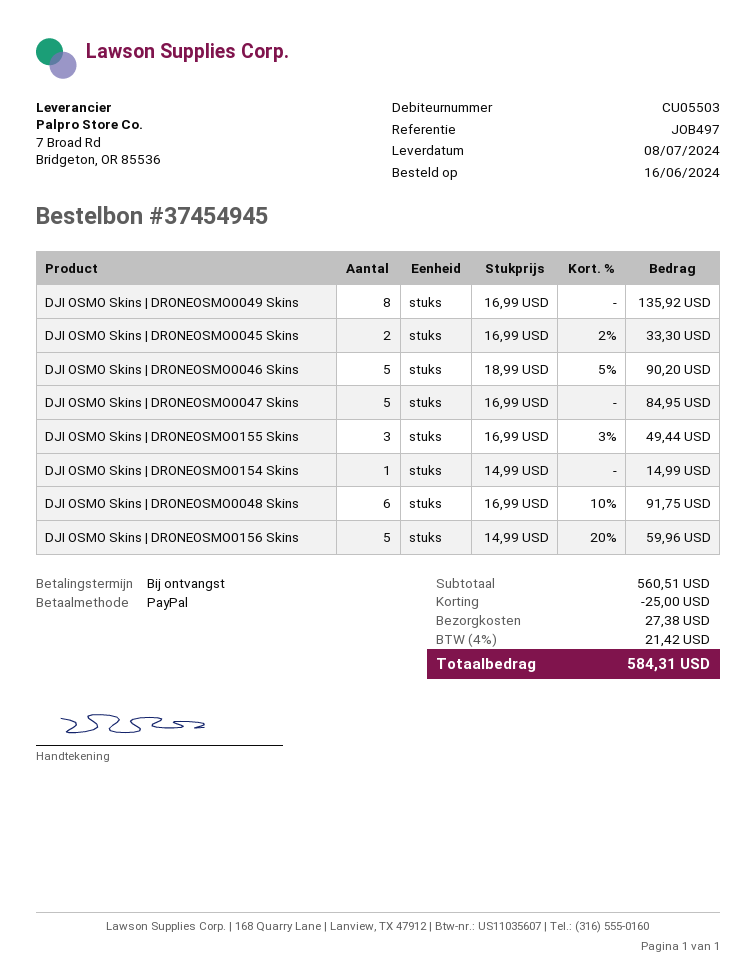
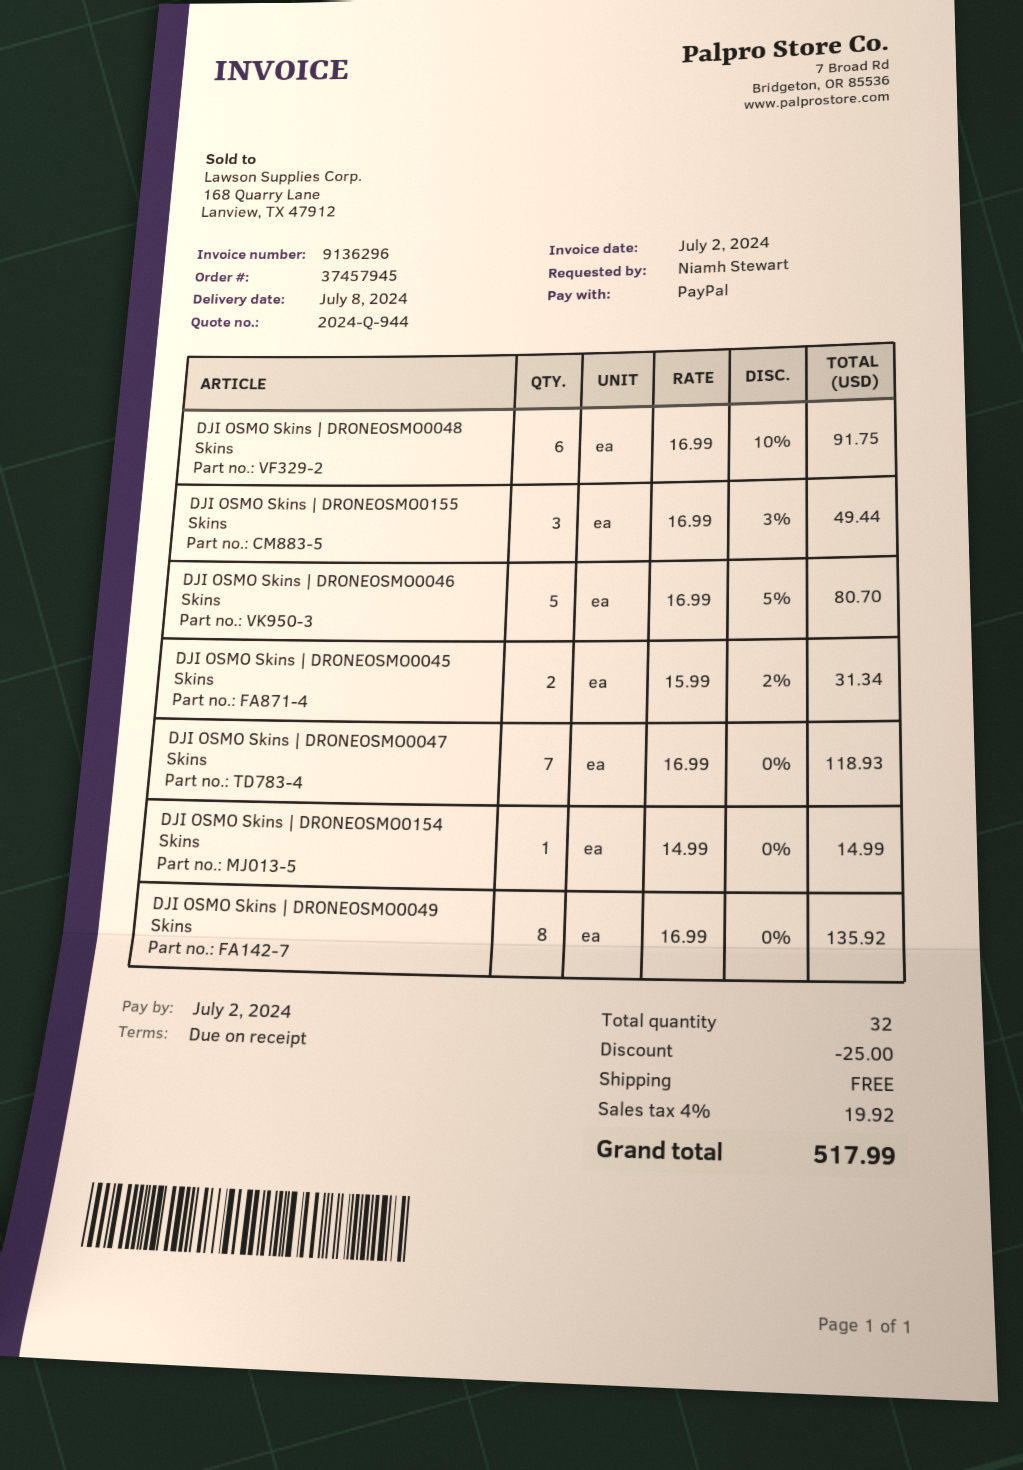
order number: 37454945 -> 37457945
DJI OSMO Skins | DRONEOSMO0045 Skins: 2 x 16.99 - 2% = 33.30 -> 2 x 15.99 - 2% = 31.34
DJI OSMO Skins | DRONEOSMO0046 Skins: 5 x 18.99 - 5% = 90.20 -> 5 x 16.99 - 5% = 80.70
DJI OSMO Skins | DRONEOSMO0047 Skins: 5 x 16.99 = 84.95 -> 7 x 16.99 = 118.93
DJI OSMO Skins | DRONEOSMO0156 Skins: 5 x 14.99 - 20% = 59.96 -> none
shipping: 27.38 -> 0.00
tax: 4% = 21.42 -> 4% = 19.92
total: 584.31 -> 517.99

